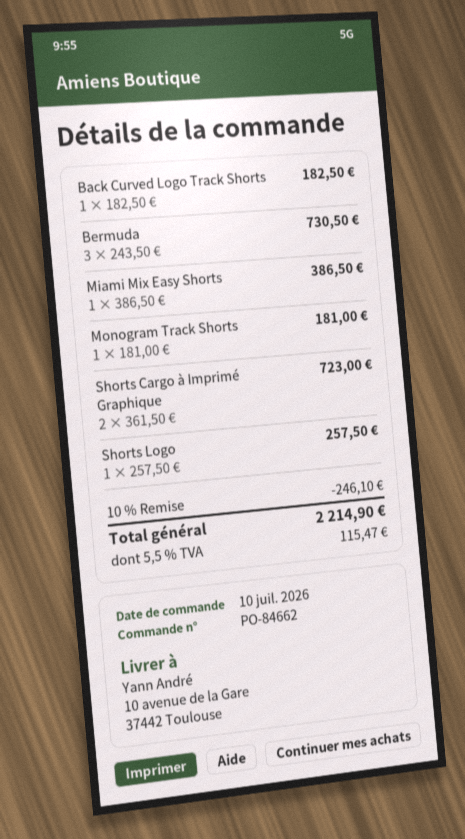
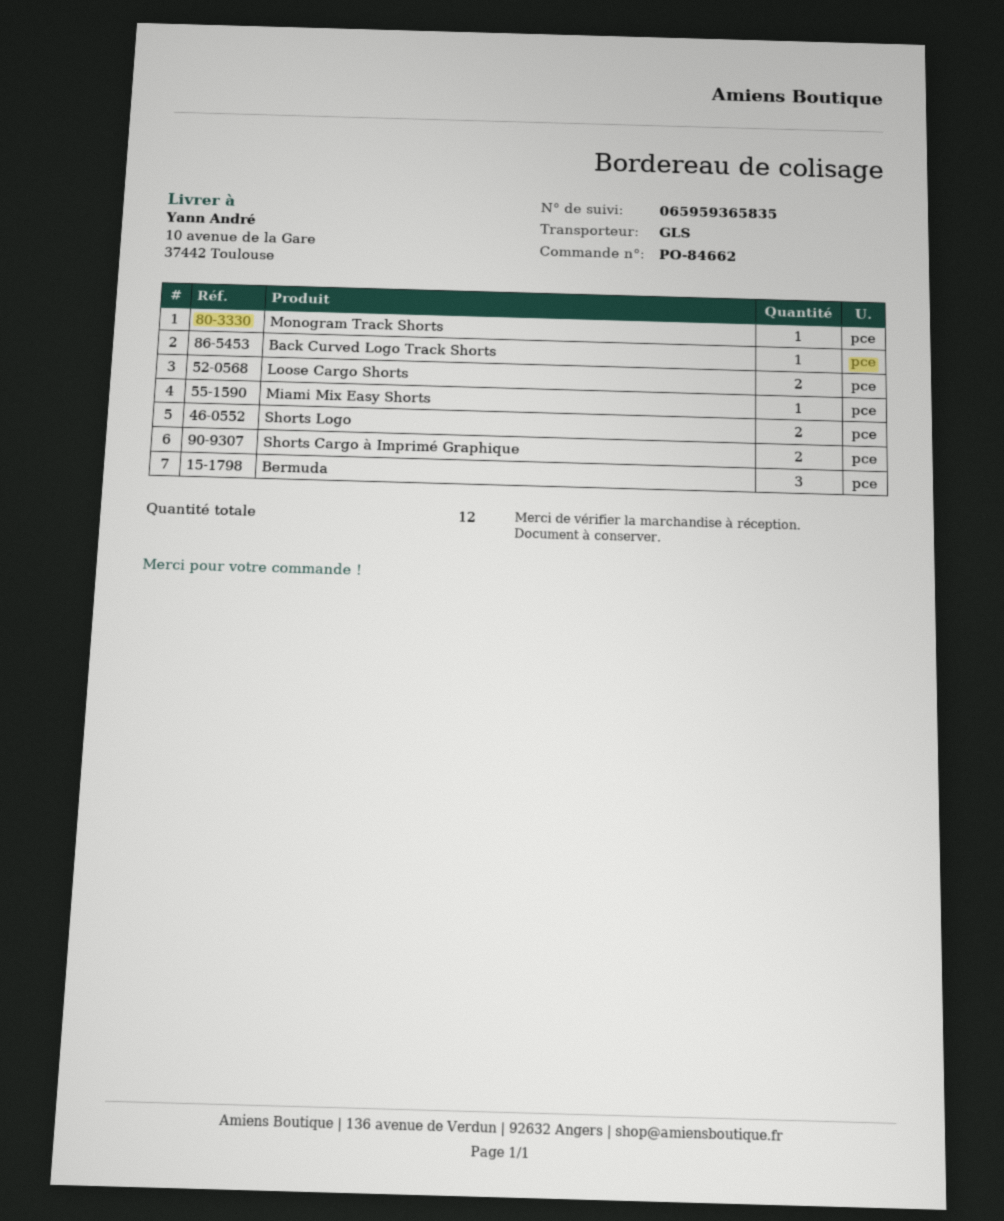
Shorts Logo: 1 -> 2
Loose Cargo Shorts: none -> 2

